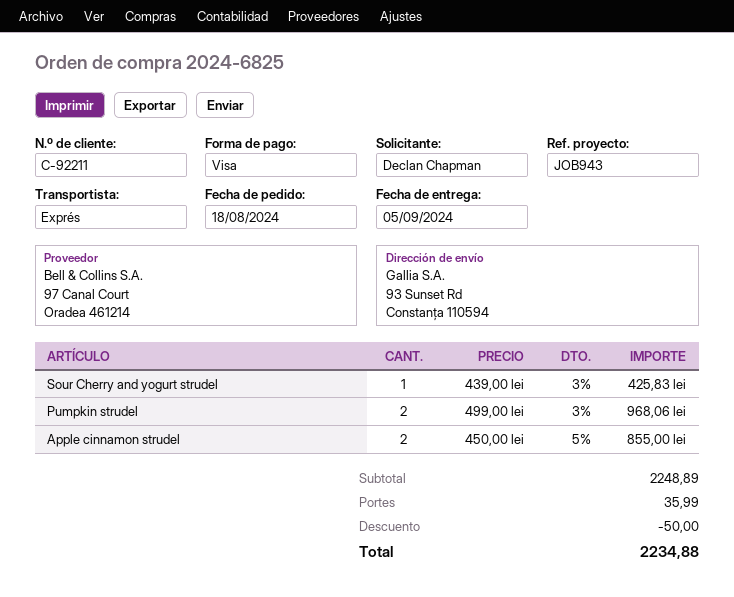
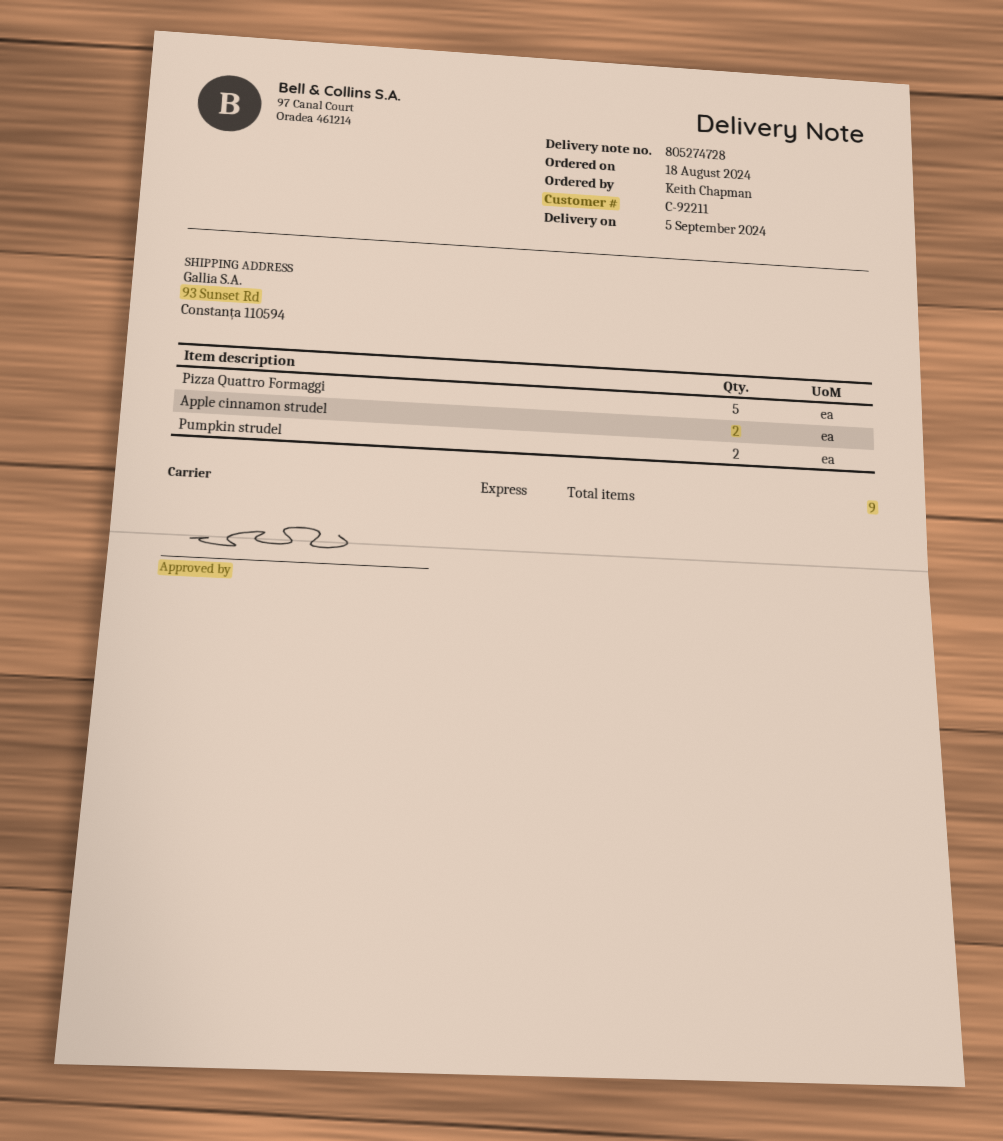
ordered by: Declan Chapman -> Keith Chapman
Sour Cherry and yogurt strudel: 1 -> none
Pizza Quattro Formaggi: none -> 5

